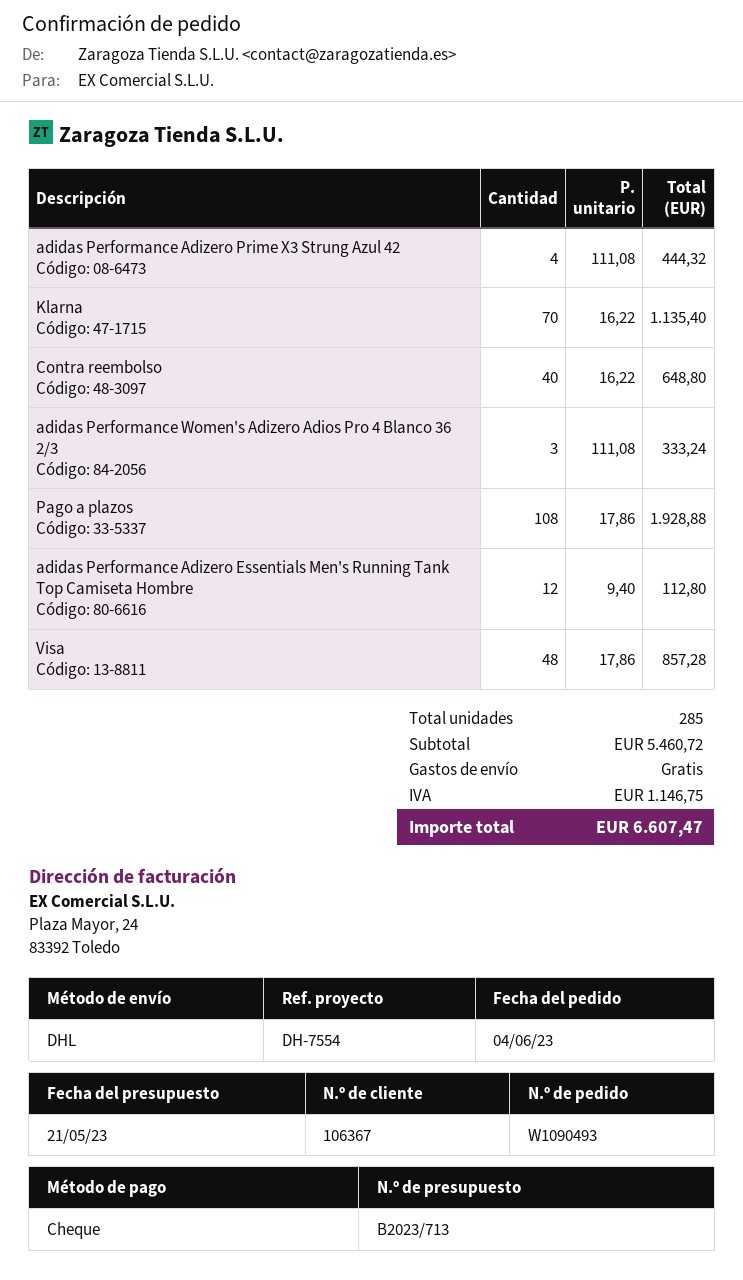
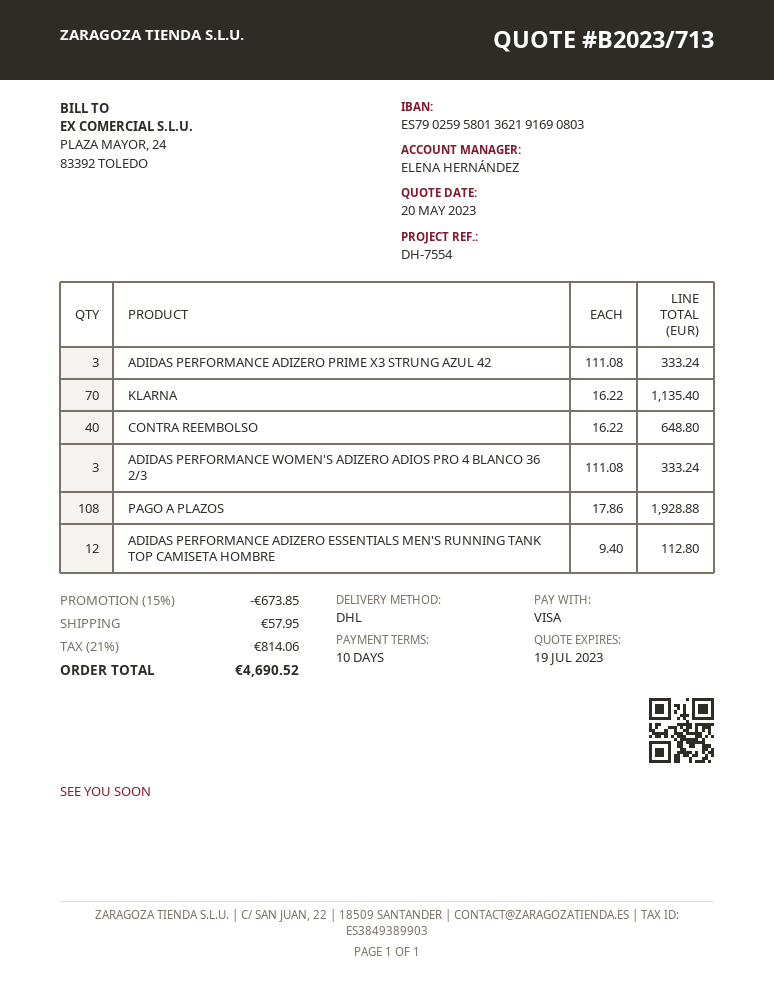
quote date: 2023-05-21 -> 2023-05-20
payment method: cheque -> Visa
adidas Performance Adizero Prime X3 Strung Azul 42: 4 x 111.08 = 444.32 -> 3 x 111.08 = 333.24
Visa: 48 x 17.86 = 857.28 -> none
discount: none -> 15% = 673.85
shipping: 0.00 -> 57.95
tax: 1146.75 -> 814.06
total: 6607.47 -> 4690.52

